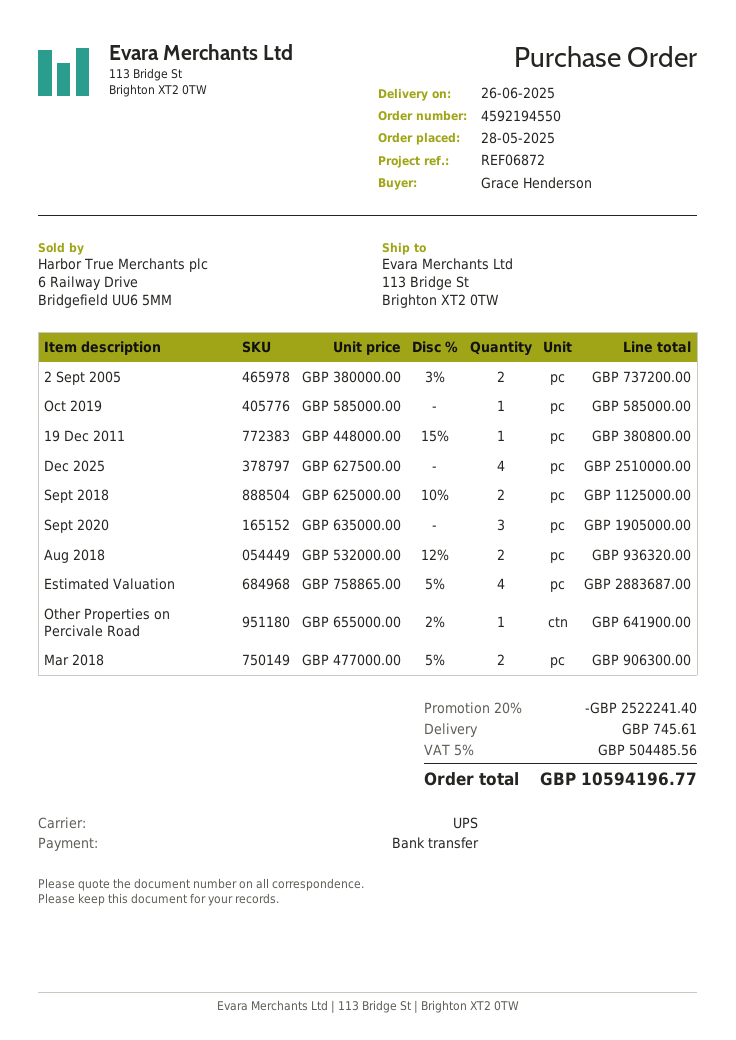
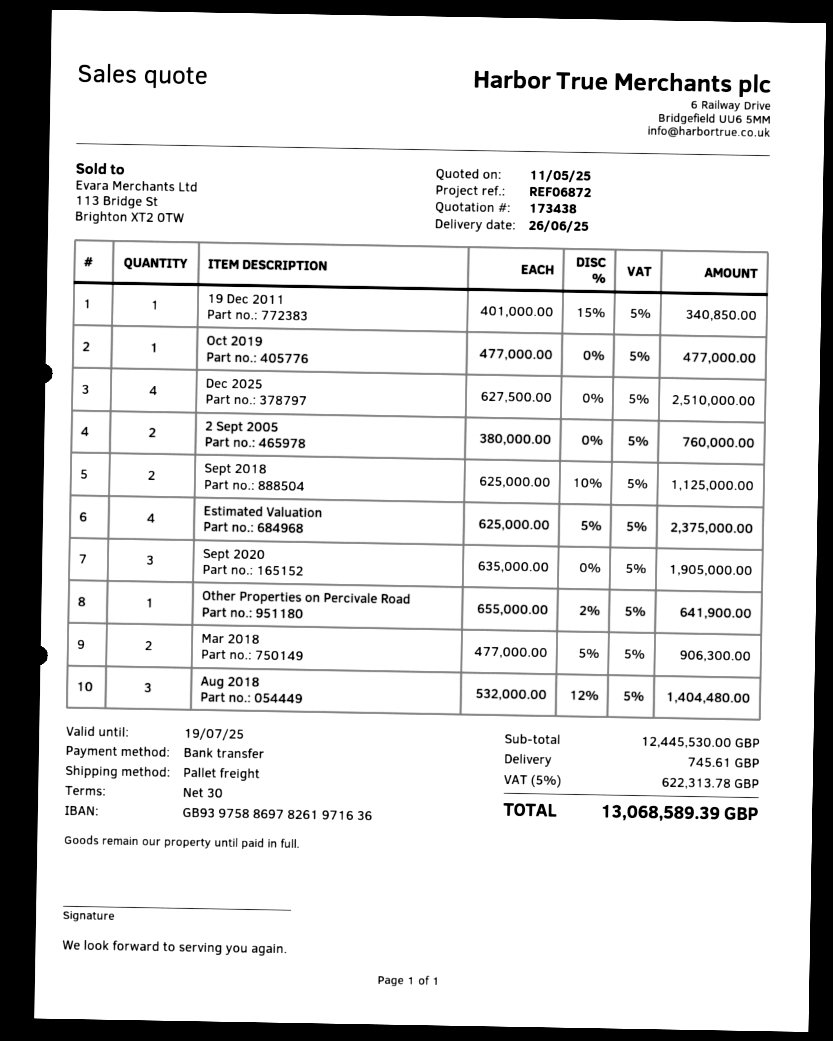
shipping method: UPS -> pallet freight
2 Sept 2005: 2 x 380000.00 - 3% = 737200.00 -> 2 x 380000.00 = 760000.00
Oct 2019: 1 x 585000.00 = 585000.00 -> 1 x 477000.00 = 477000.00
19 Dec 2011: 1 x 448000.00 - 15% = 380800.00 -> 1 x 401000.00 - 15% = 340850.00
Aug 2018: 2 x 532000.00 - 12% = 936320.00 -> 3 x 532000.00 - 12% = 1404480.00
Estimated Valuation: 4 x 758865.00 - 5% = 2883687.00 -> 4 x 625000.00 - 5% = 2375000.00
discount: 20% = 2522241.40 -> none
tax: 5% = 504485.56 -> 5% = 622313.78
total: 10594196.77 -> 13068589.39

